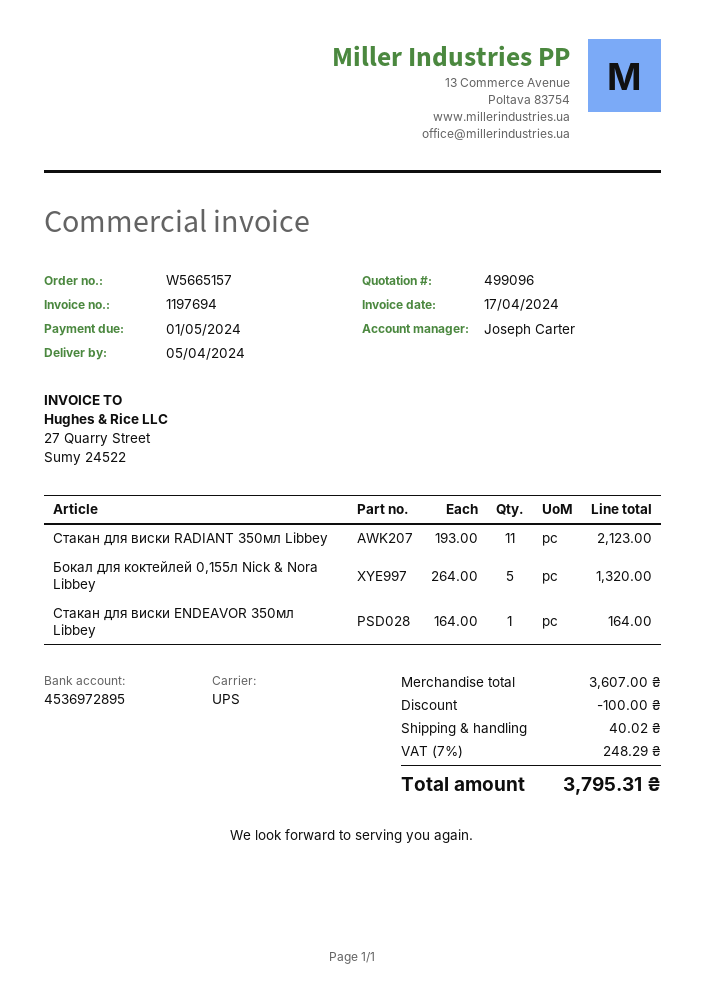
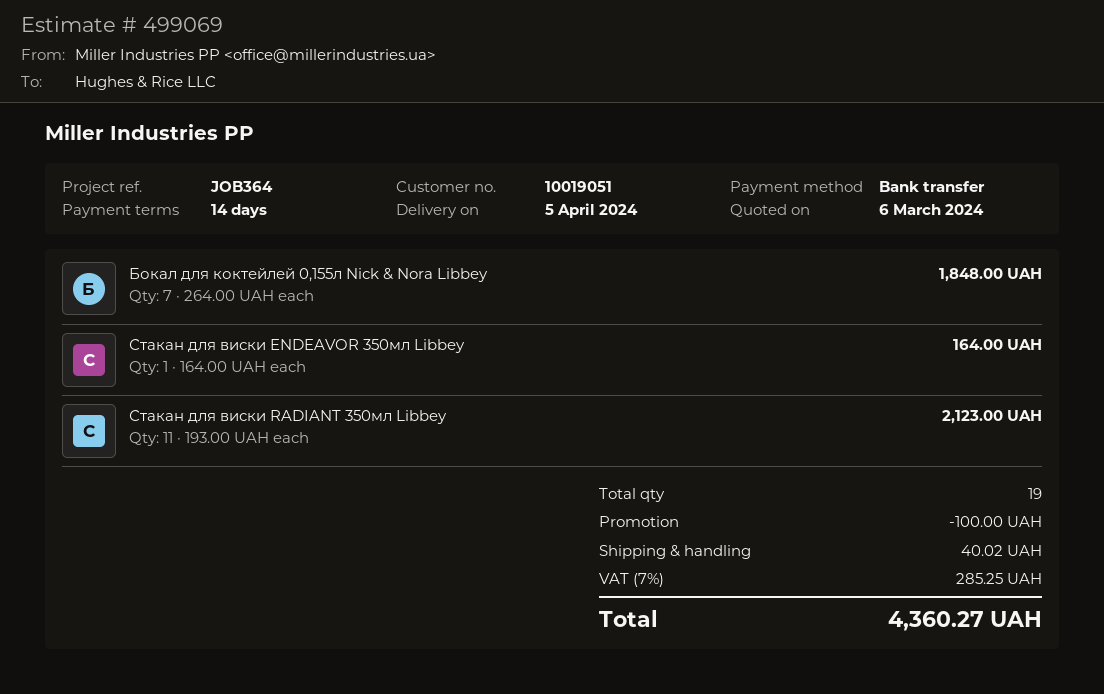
quote number: 499096 -> 499069
Бокал для коктейлей 0,155л Nick & Nora Libbey: 5 x 264.00 = 1320.00 -> 7 x 264.00 = 1848.00
tax: 7% = 248.29 -> 7% = 285.25
total: 3795.31 -> 4360.27

